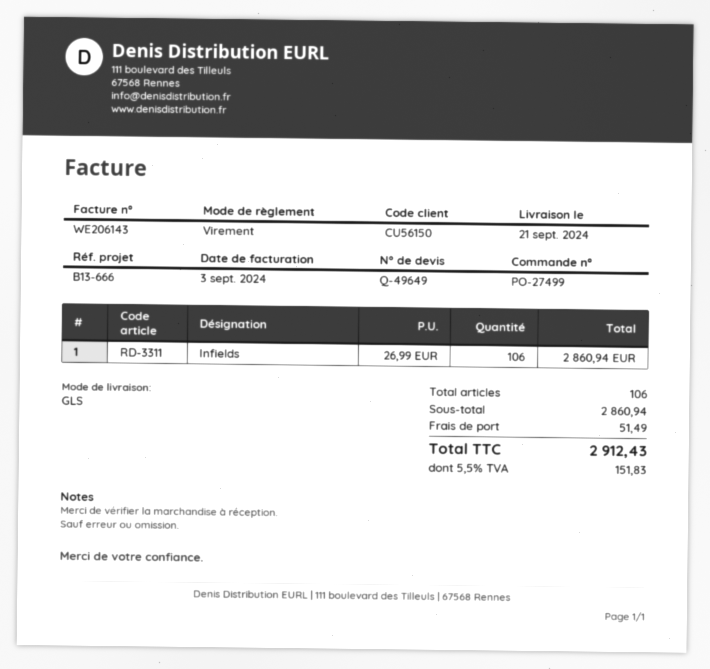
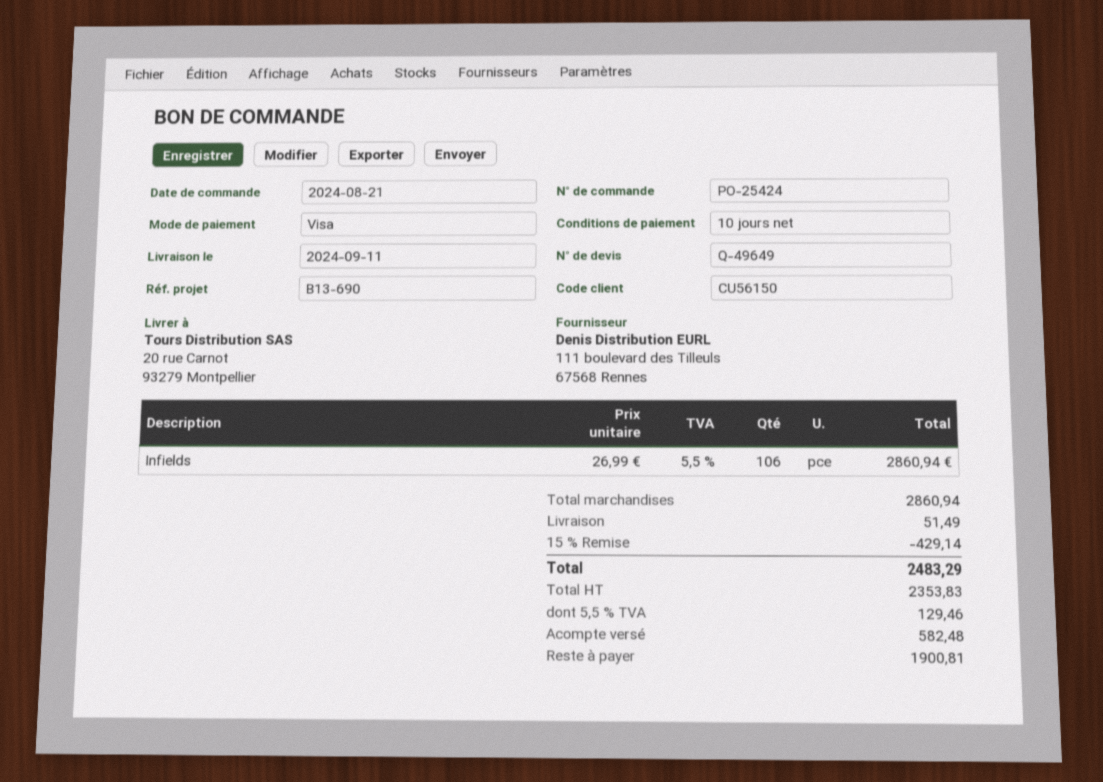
order number: PO-27499 -> PO-25424
delivery date: 2024-09-21 -> 2024-09-11
reference: B13-666 -> B13-690
payment method: bank transfer -> Visa
discount: none -> 15% = 429.14
tax: 5.5% = 151.83 -> 5.5% = 129.46
total: 2912.43 -> 2483.29

